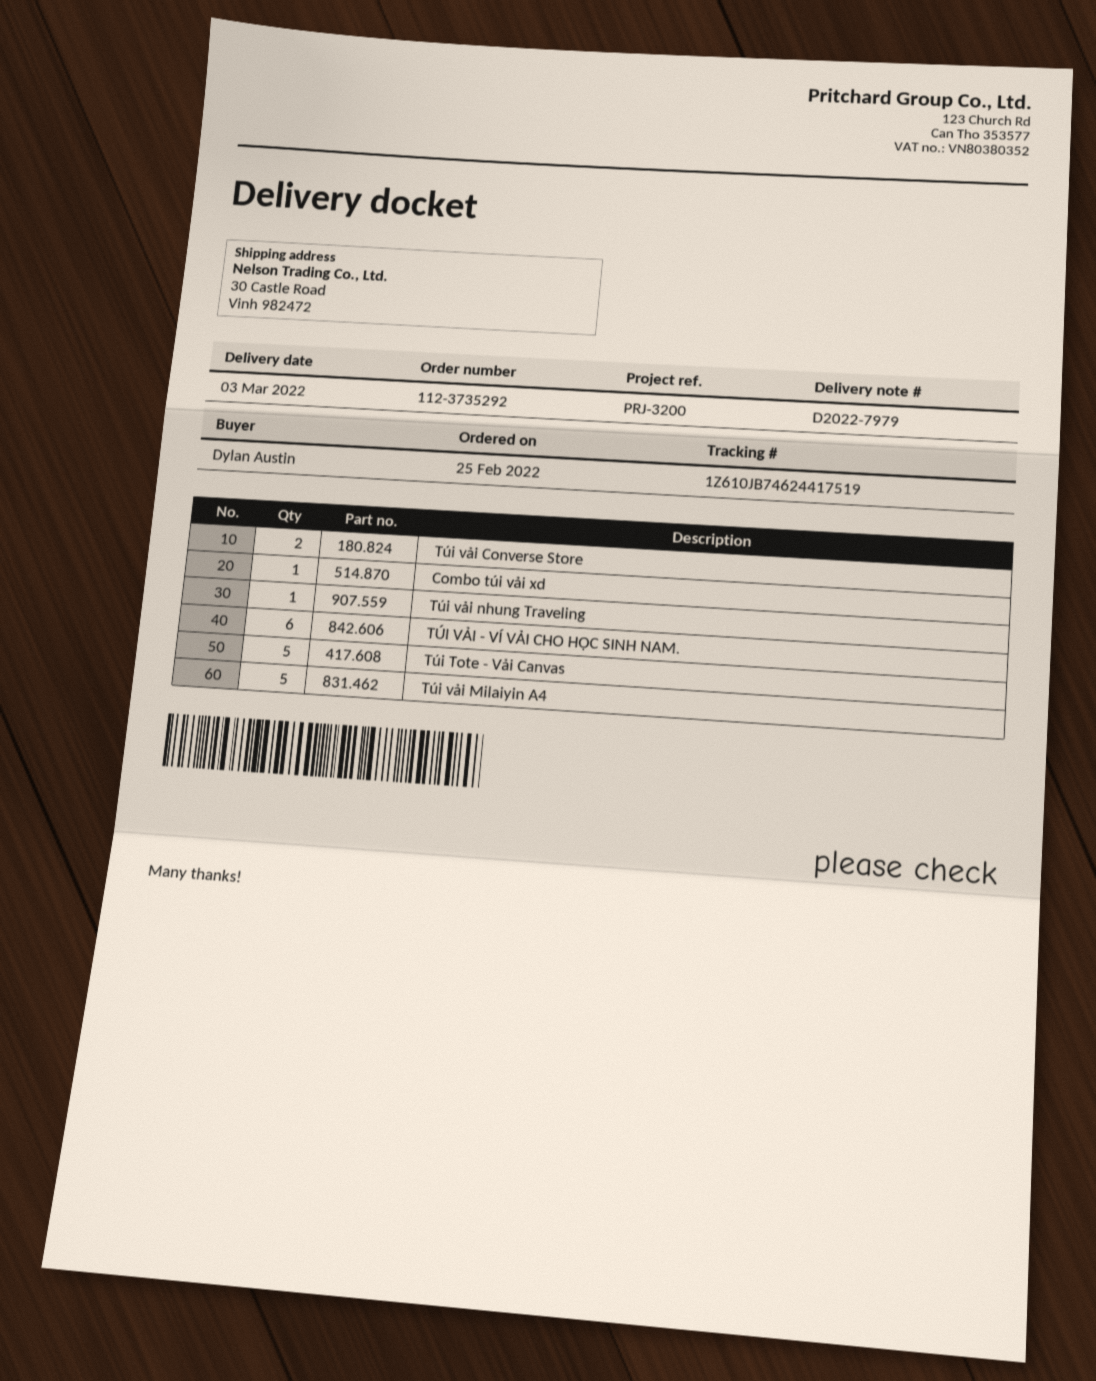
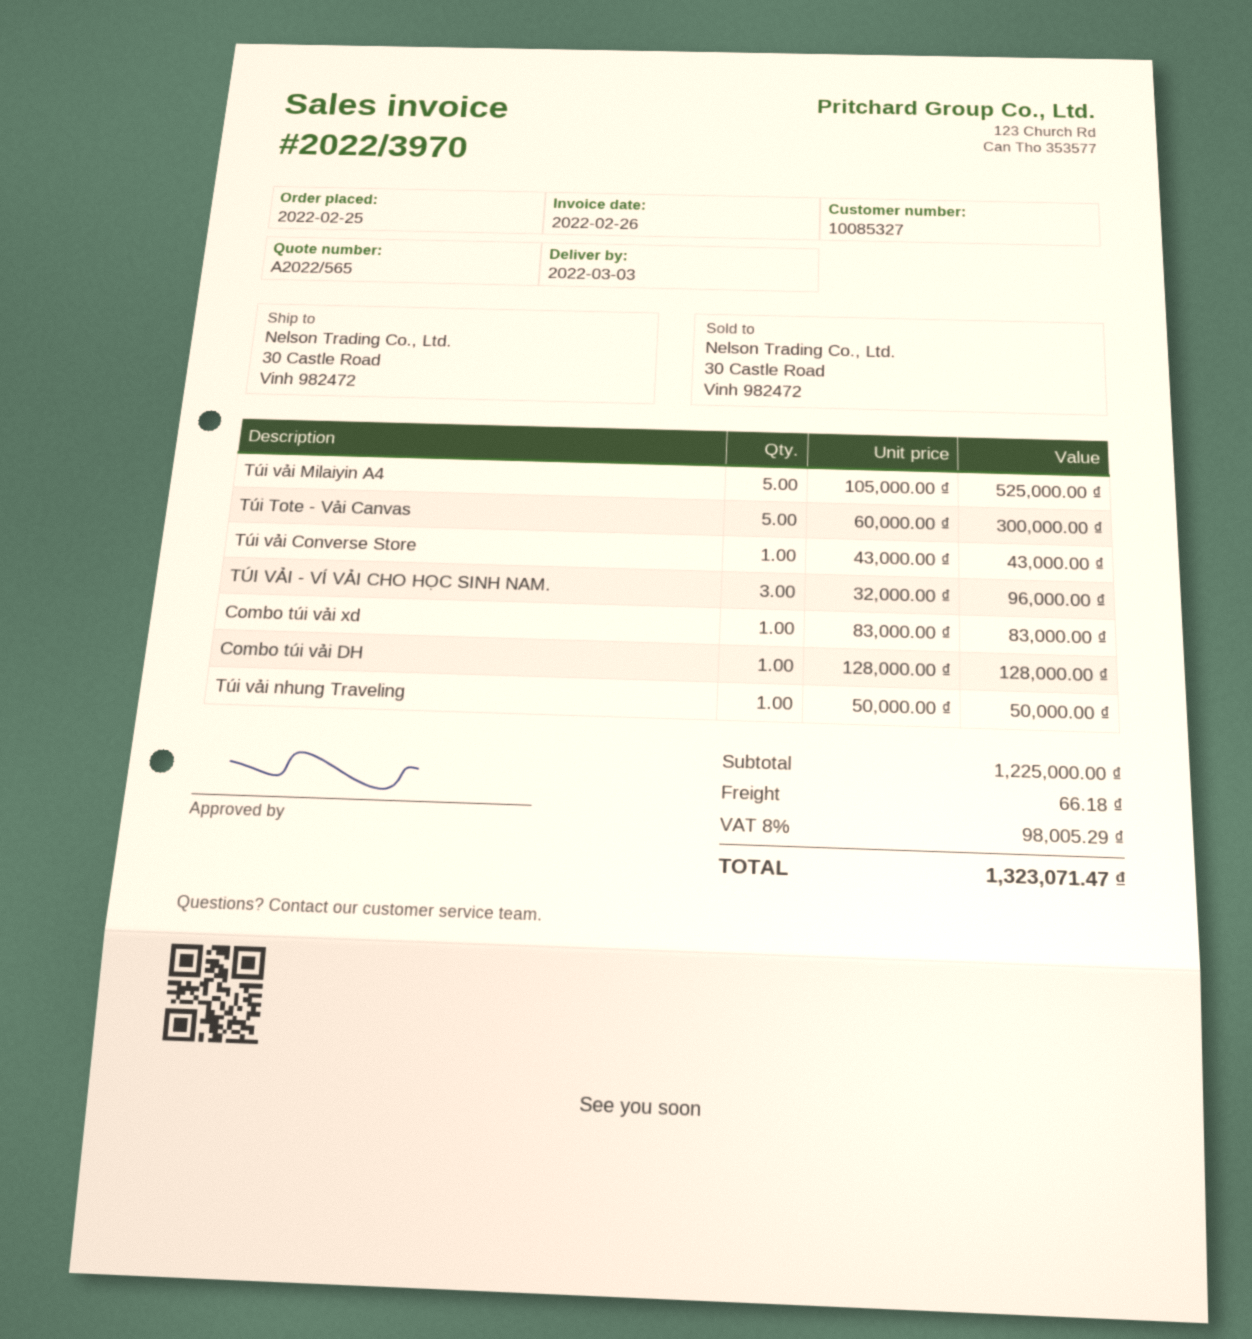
Túi vải Converse Store: 2 -> 1
TÚI VẢI - VÍ VẢI CHO HỌC SINH NAM.: 6 -> 3
Combo túi vải DH: none -> 1

